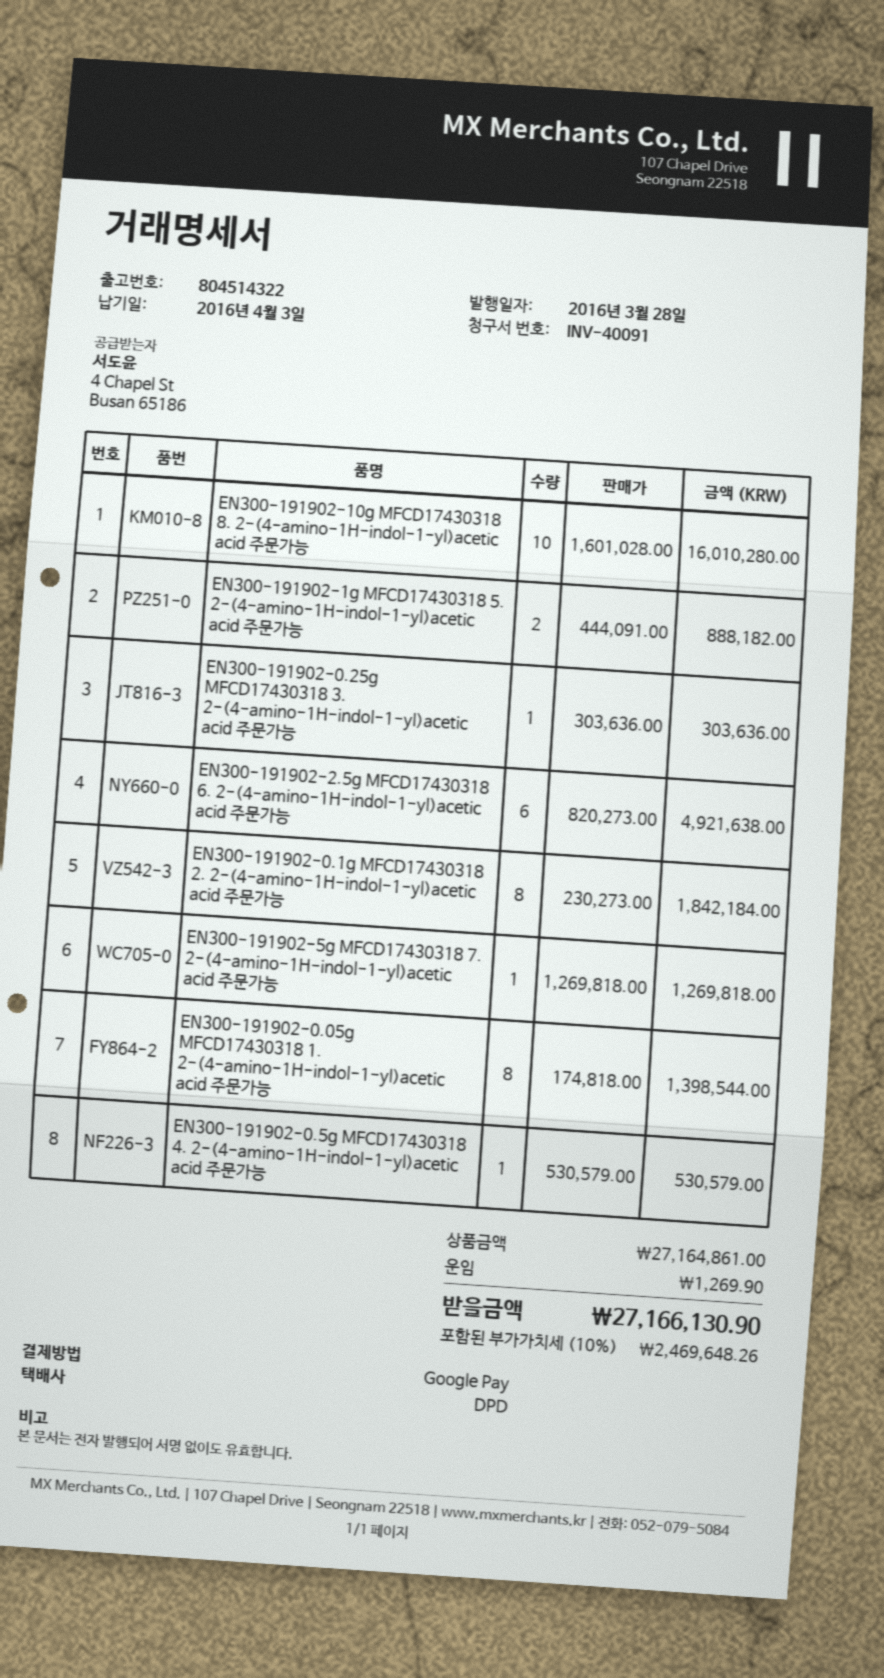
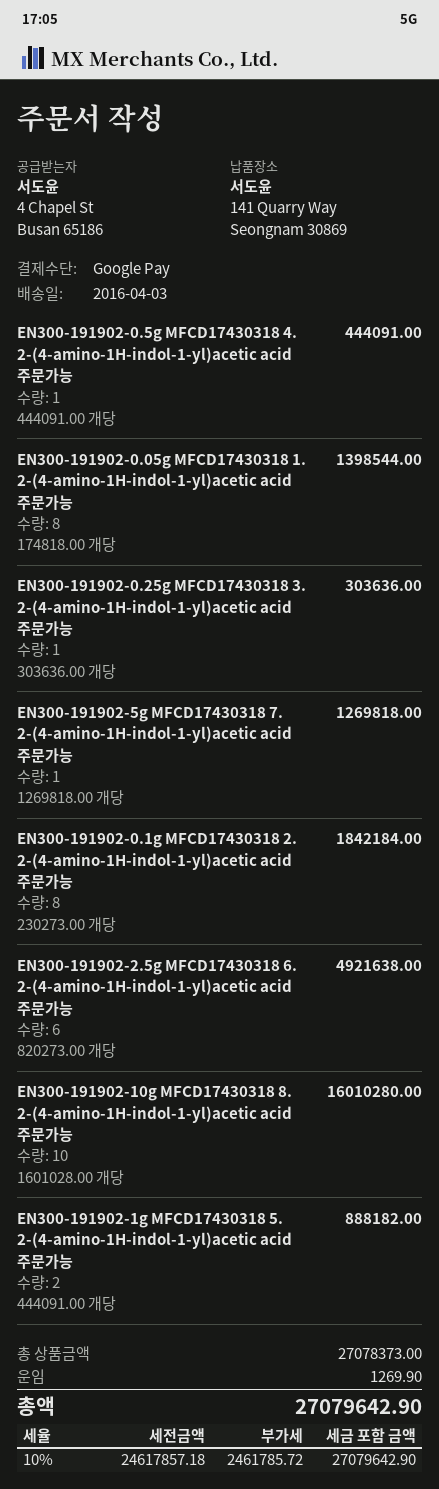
EN300-191902-0.5g MFCD17430318 4. 2-(4-amino-1H-indol-1-yl)acetic acid 주문가능: 1 x 530579.00 = 530579.00 -> 1 x 444091.00 = 444091.00
subtotal: 27164861.00 -> 27078373.00
tax: 10% = 2469648.26 -> 10% = 2461785.72
total: 27166130.90 -> 27079642.90

